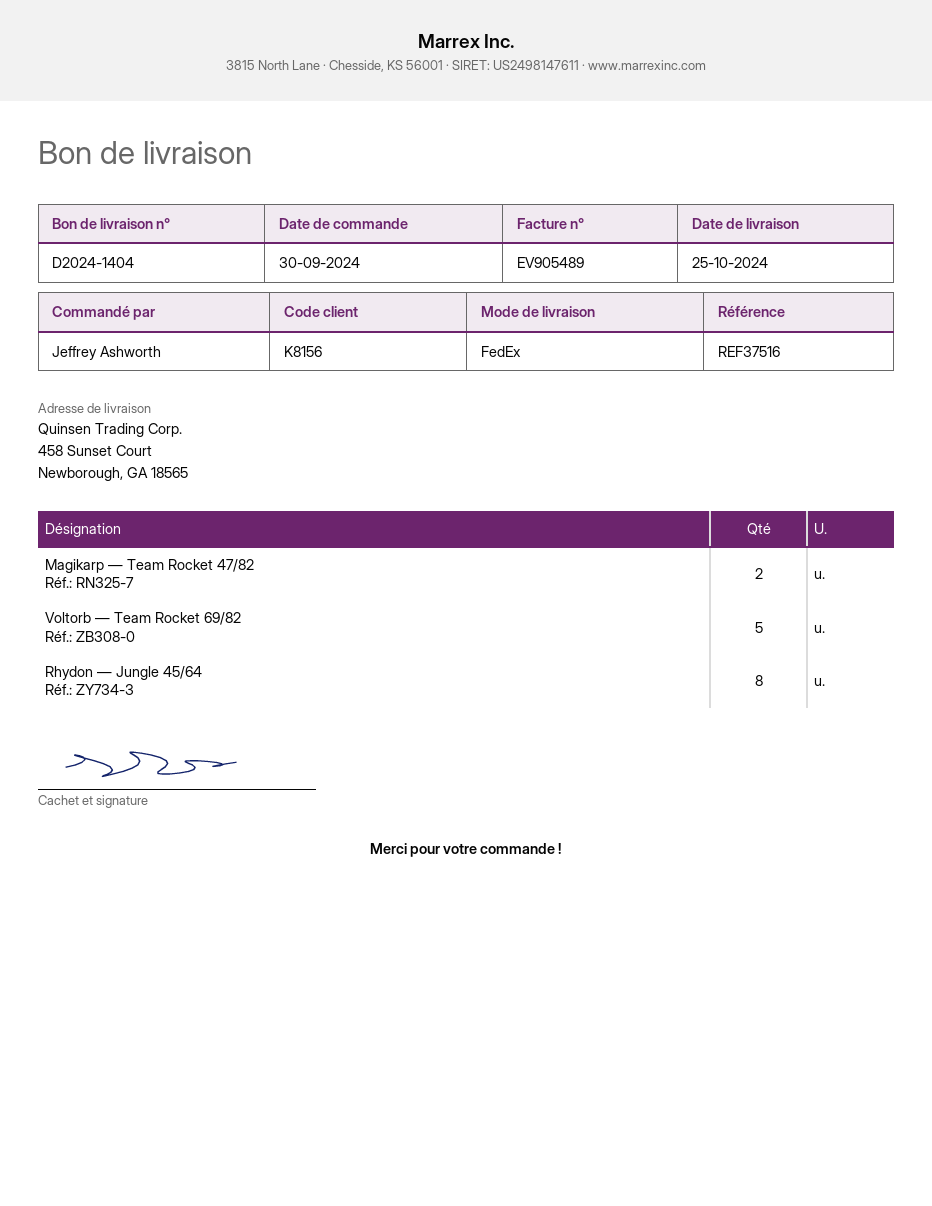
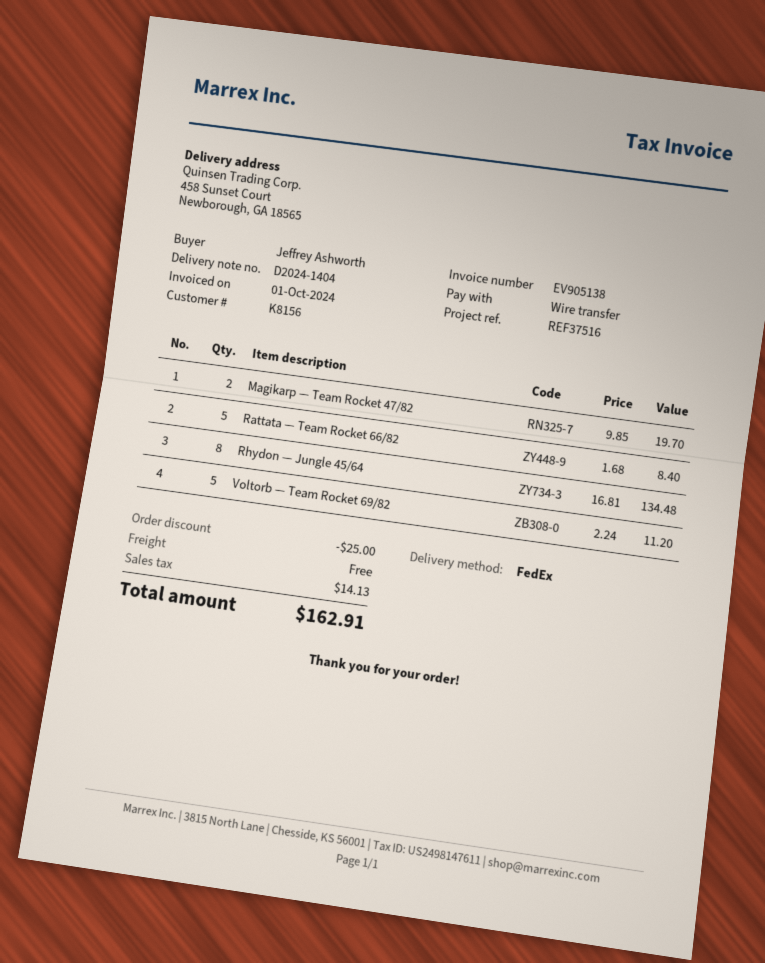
invoice number: EV905489 -> EV905138
Rattata — Team Rocket 66/82: none -> 5

